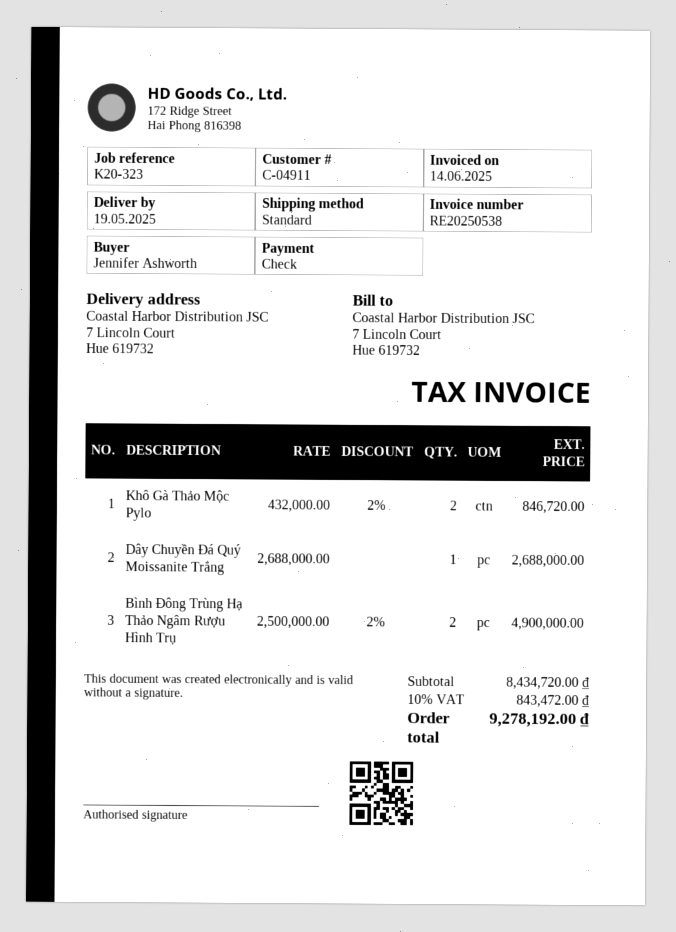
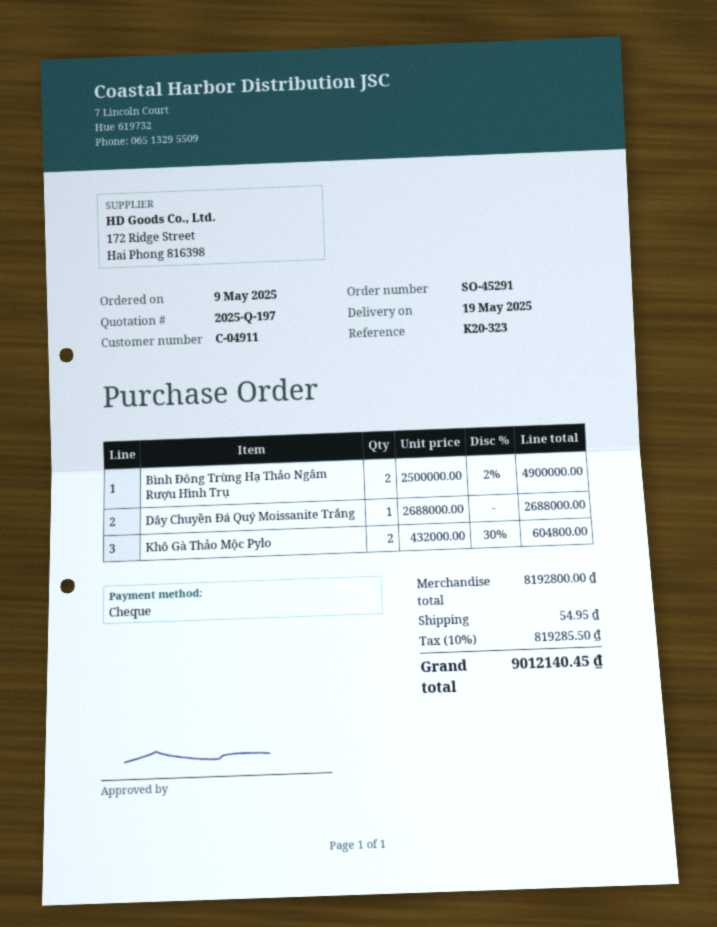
Khô Gà Thảo Mộc Pylo: 2 x 432000.00 - 2% = 846720.00 -> 2 x 432000.00 - 30% = 604800.00
subtotal: 8434720.00 -> 8192800.00
shipping: none -> 54.95
tax: 10% = 843472.00 -> 10% = 819285.50
total: 9278192.00 -> 9012140.45

